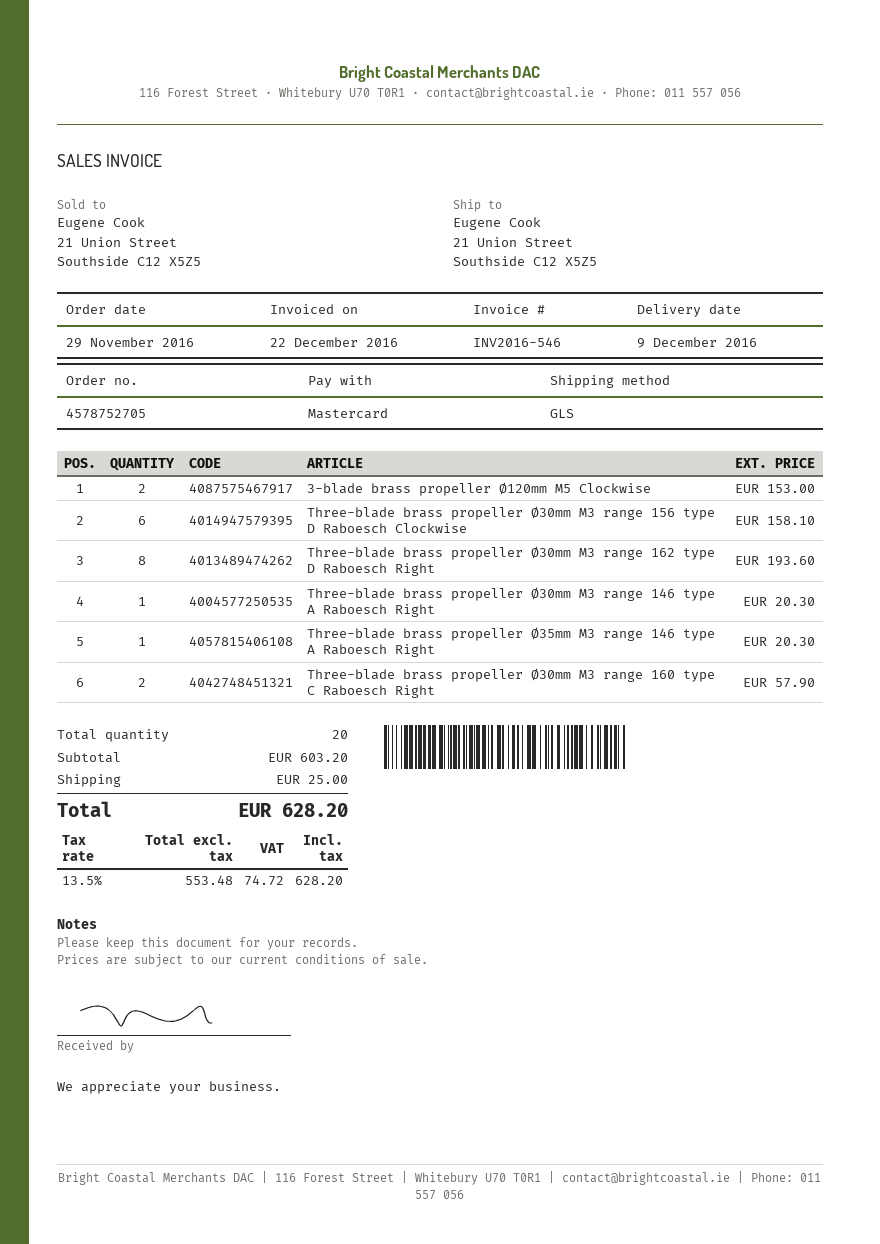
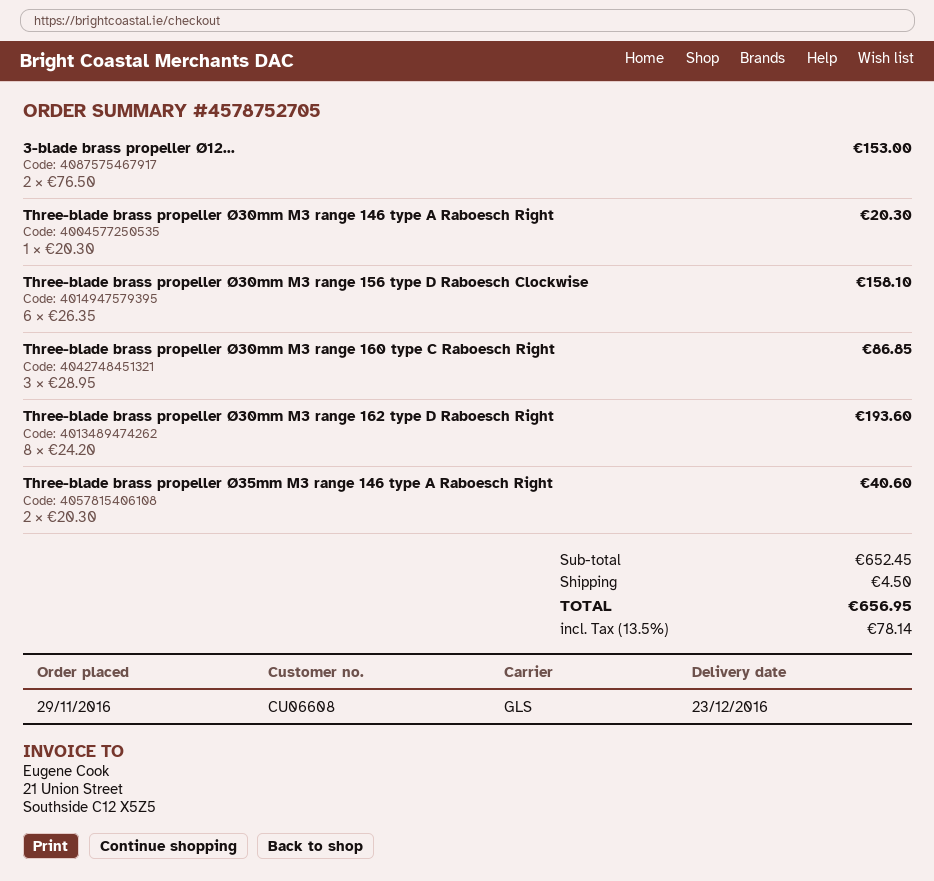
delivery date: 2016-12-09 -> 2016-12-23
Three-blade brass propeller Ø35mm M3 range 146 type A Raboesch Right: 1 for 20.30 -> 2 for 40.60
Three-blade brass propeller Ø30mm M3 range 160 type C Raboesch Right: 2 for 57.90 -> 3 for 86.85
subtotal: 603.20 -> 652.45
shipping: 25.00 -> 4.50
tax: 13.5% = 74.72 -> 13.5% = 78.14
total: 628.20 -> 656.95

